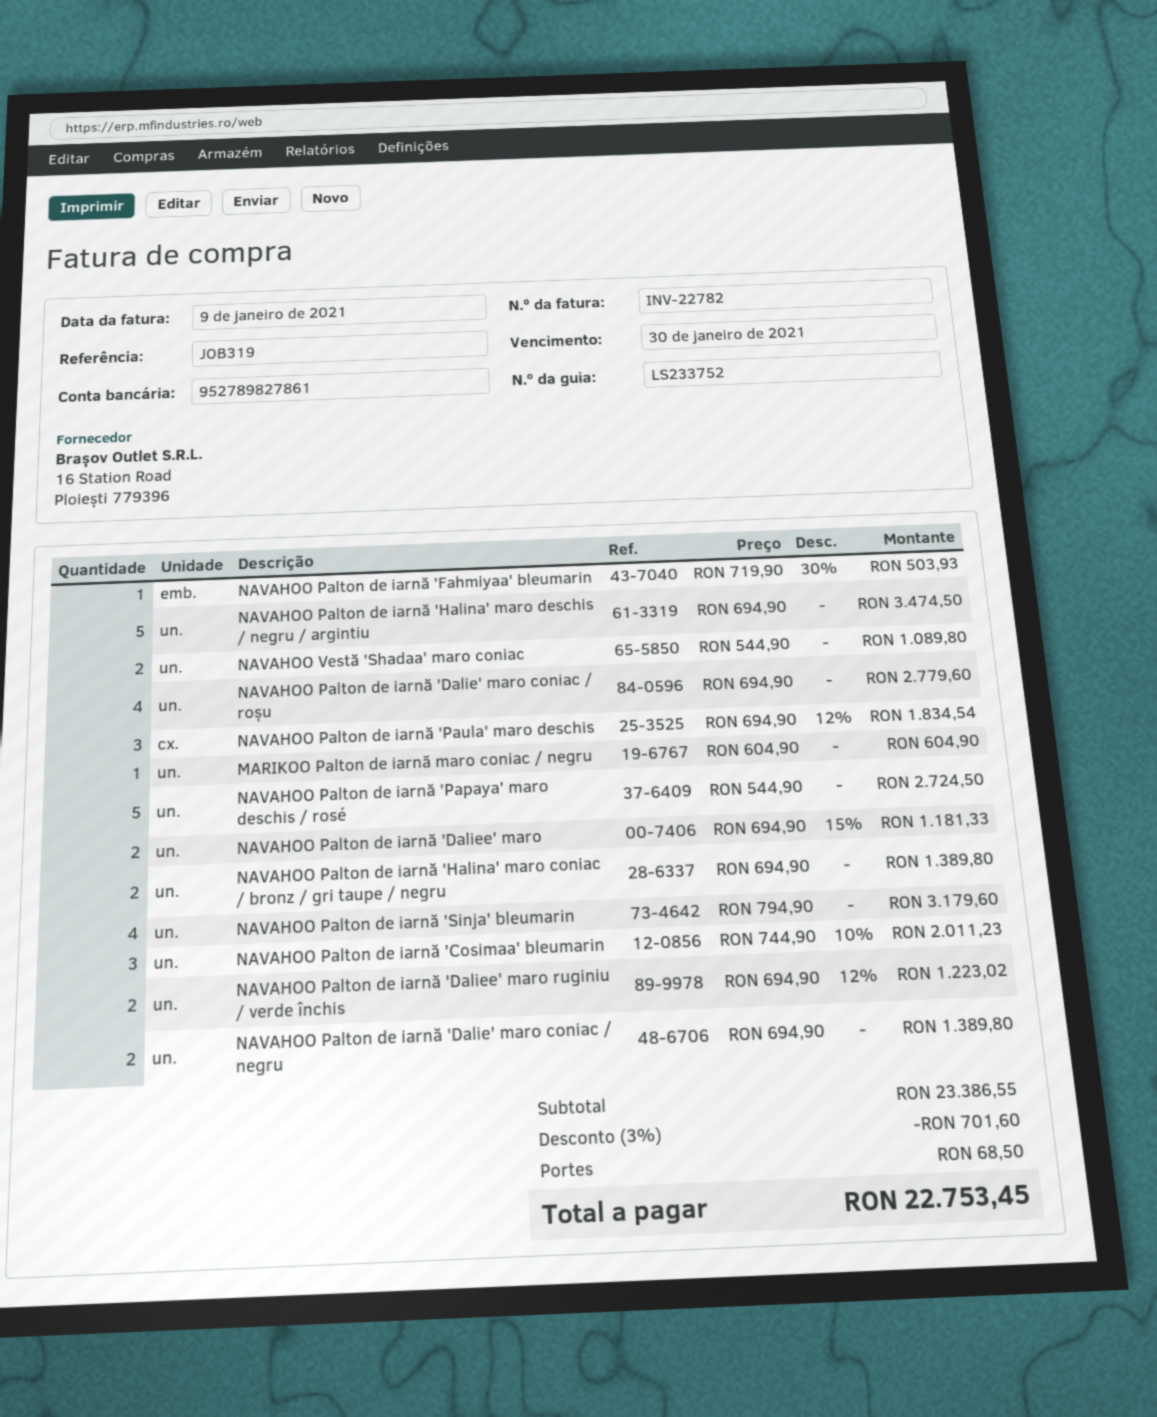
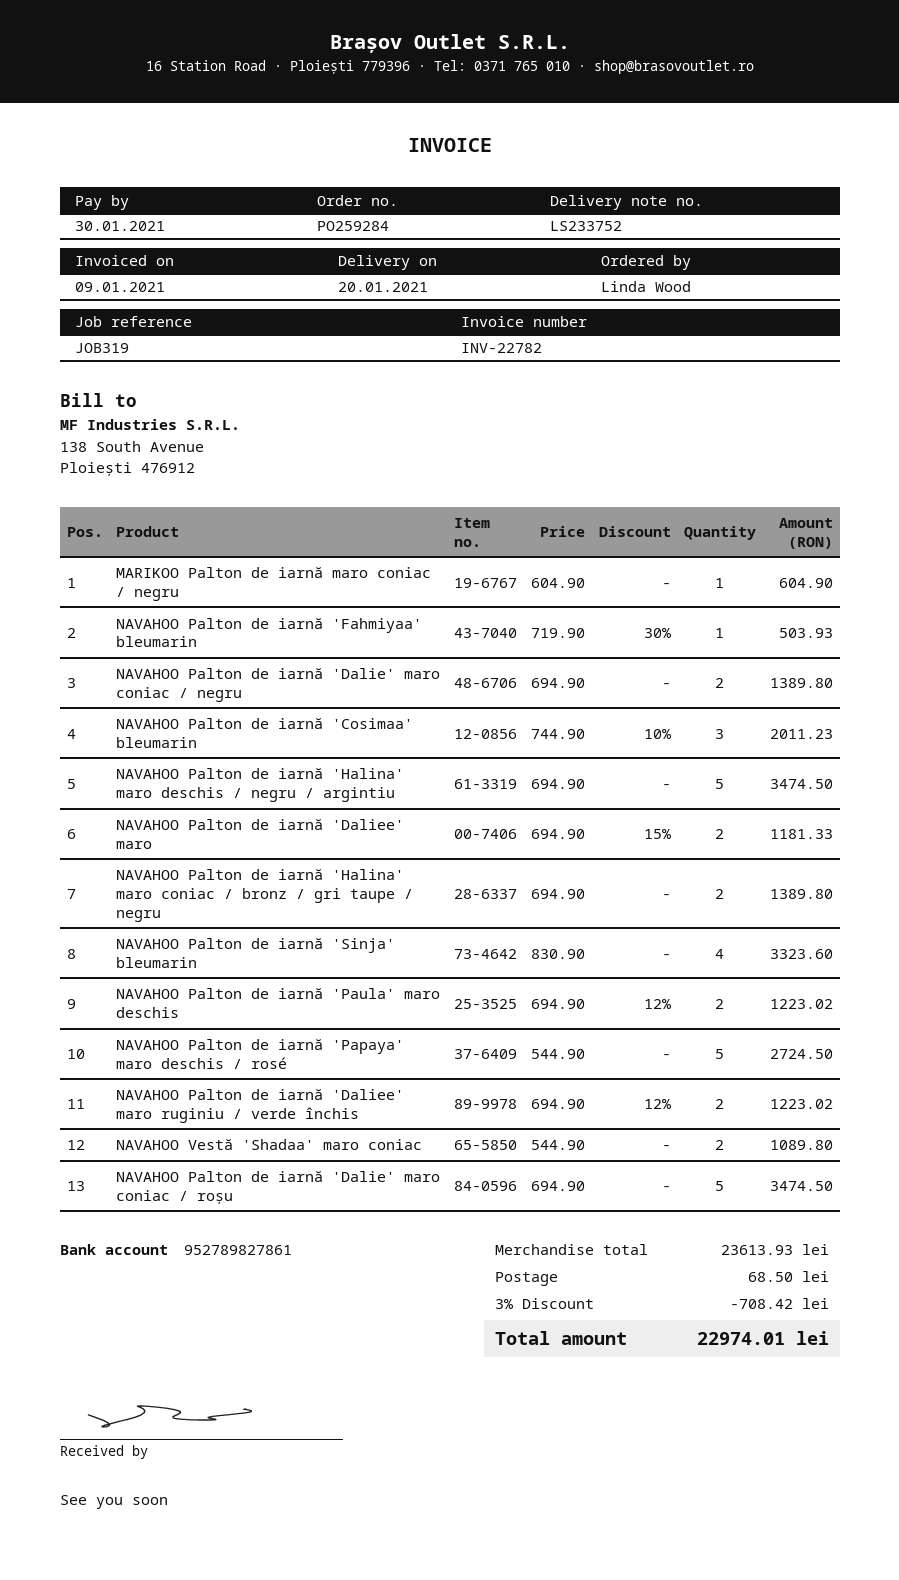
NAVAHOO Palton de iarnă 'Dalie' maro coniac / roșu: 4 x 694.90 = 2779.60 -> 5 x 694.90 = 3474.50
NAVAHOO Palton de iarnă 'Paula' maro deschis: 3 x 694.90 - 12% = 1834.54 -> 2 x 694.90 - 12% = 1223.02
NAVAHOO Palton de iarnă 'Sinja' bleumarin: 4 x 794.90 = 3179.60 -> 4 x 830.90 = 3323.60
subtotal: 23386.55 -> 23613.93
discount: 3% = 701.60 -> 3% = 708.42
total: 22753.45 -> 22974.01

